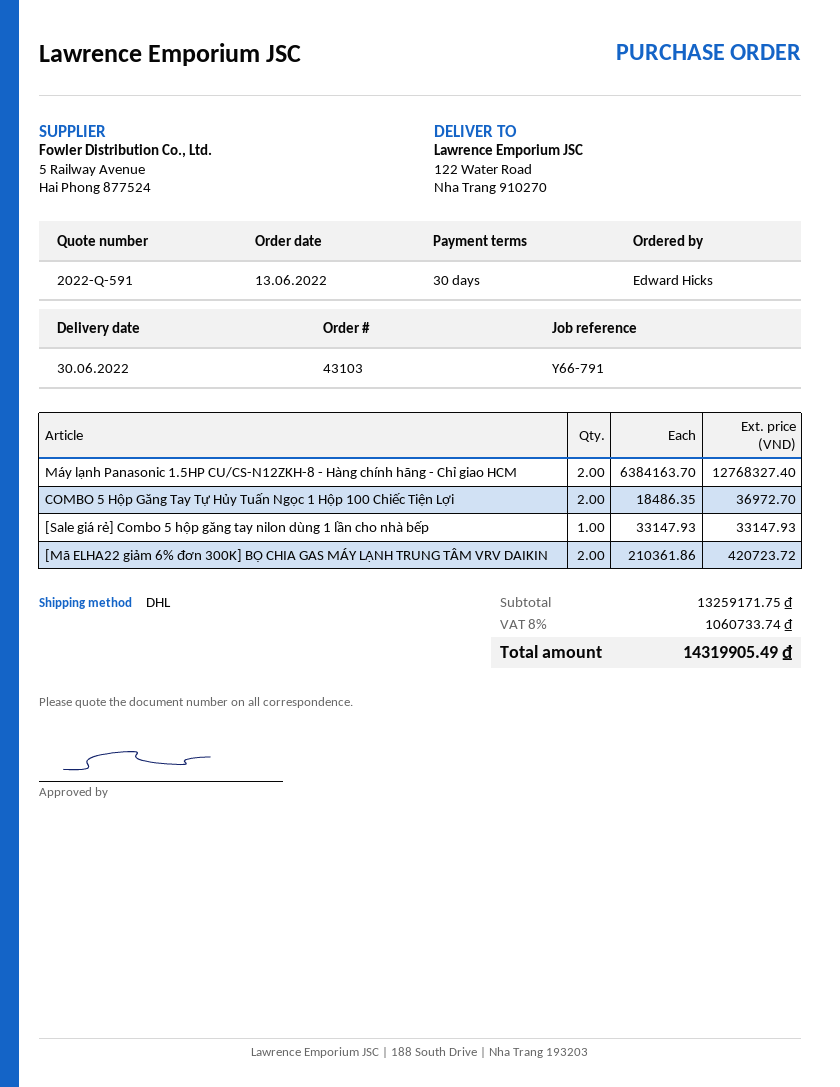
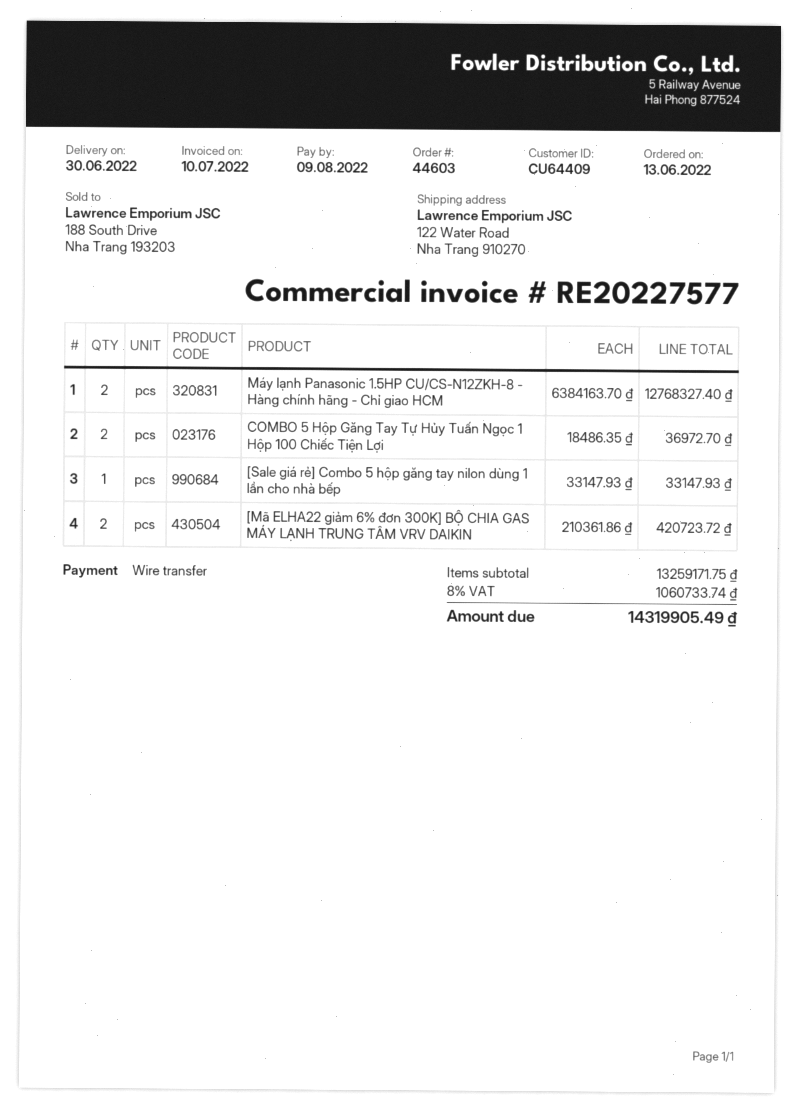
order number: 43103 -> 44603

